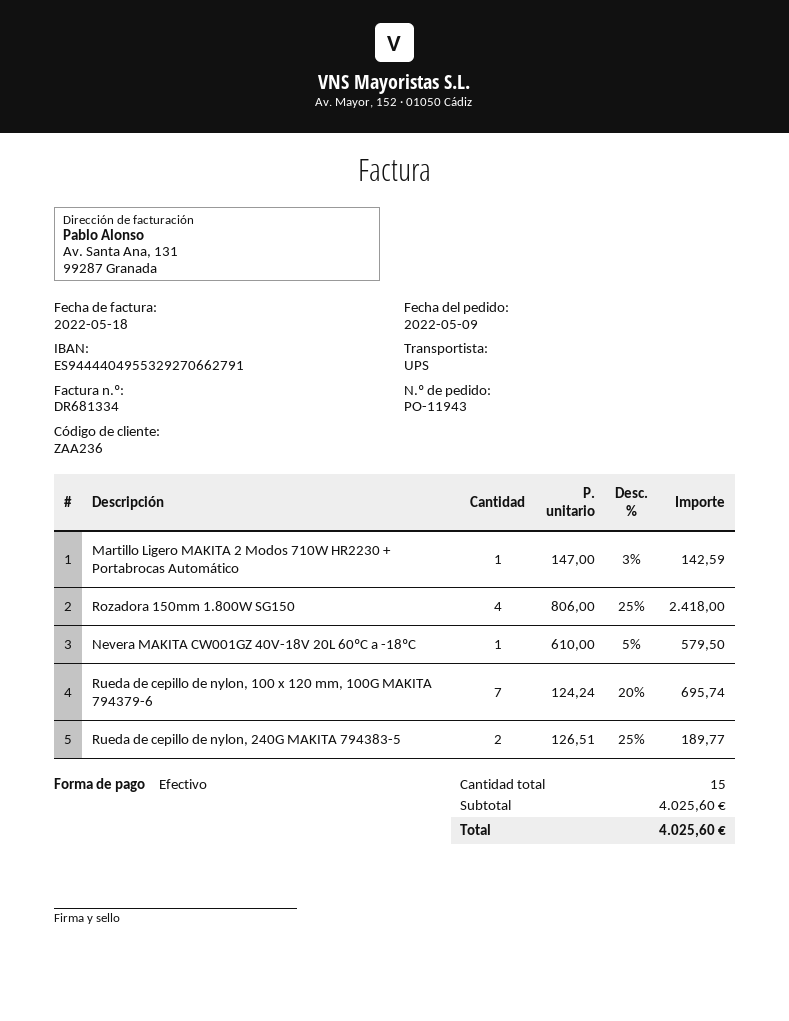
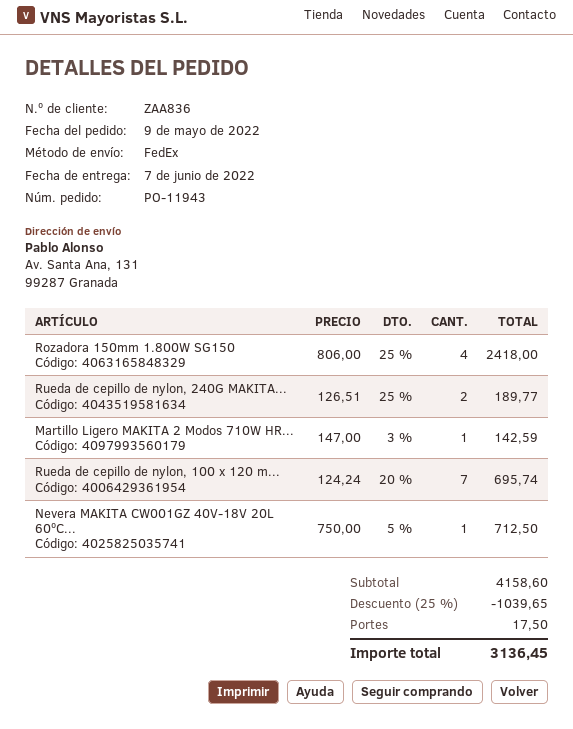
customer number: ZAA236 -> ZAA836
shipping method: UPS -> FedEx
Nevera MAKITA CW001GZ 40V-18V 20L 60ºC a -18ºC: 1 x 610.00 - 5% = 579.50 -> 1 x 750.00 - 5% = 712.50
subtotal: 4025.60 -> 4158.60
discount: none -> 25% = 1039.65
shipping: none -> 17.50
total: 4025.60 -> 3136.45

